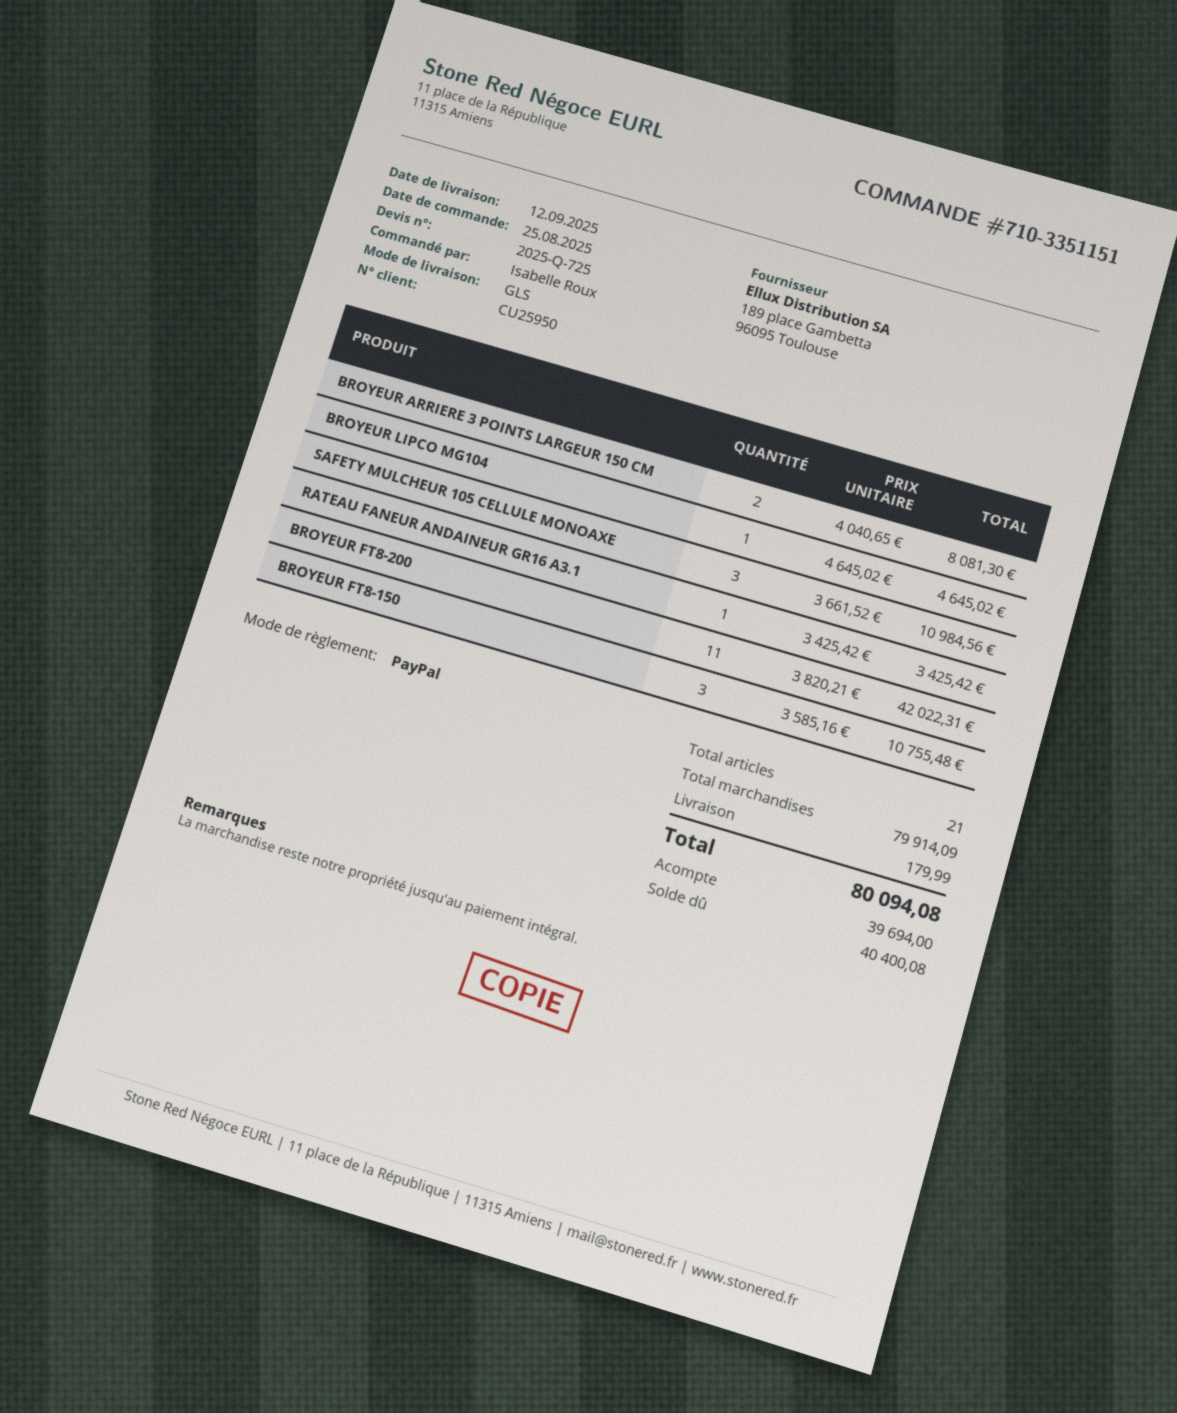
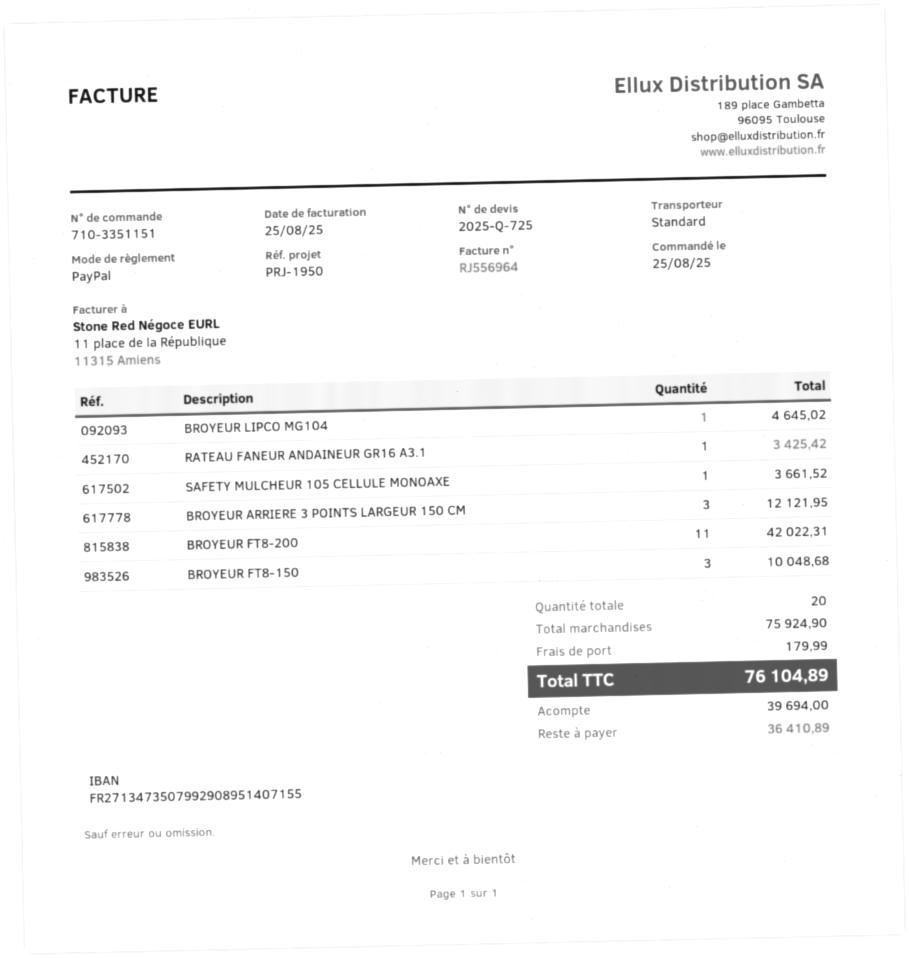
shipping method: GLS -> standard
BROYEUR ARRIERE 3 POINTS LARGEUR 150 CM: 2 for 8081.30 -> 3 for 12121.95
SAFETY MULCHEUR 105 CELLULE MONOAXE: 3 for 10984.56 -> 1 for 3661.52
BROYEUR FT8-150: 3 for 10755.48 -> 3 for 10048.68
total quantity: 21 -> 20
subtotal: 79914.09 -> 75924.90
total: 80094.08 -> 76104.89
balance: 40400.08 -> 36410.89

